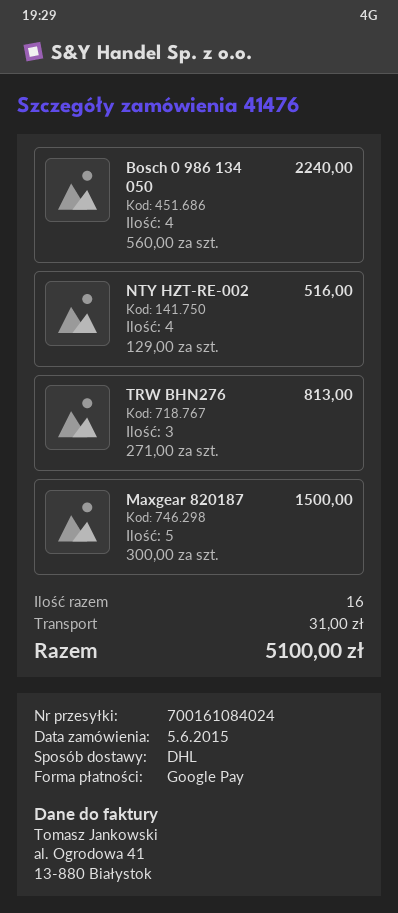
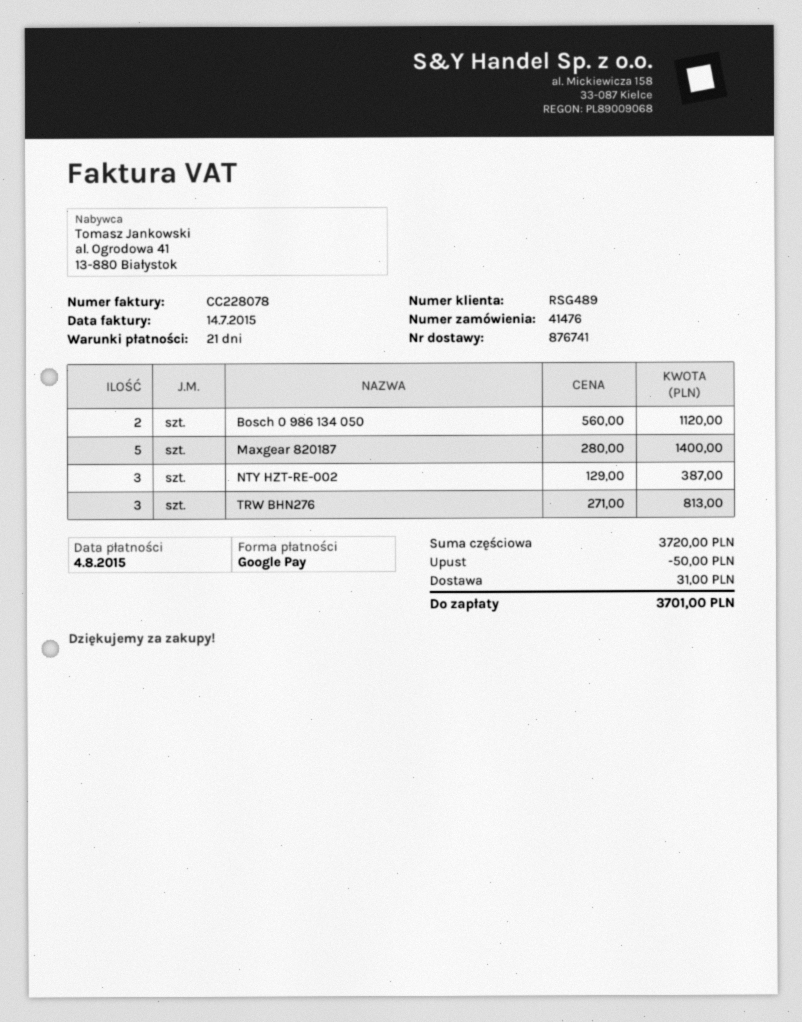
Bosch 0 986 134 050: 4 x 560.00 = 2240.00 -> 2 x 560.00 = 1120.00
NTY HZT-RE-002: 4 x 129.00 = 516.00 -> 3 x 129.00 = 387.00
Maxgear 820187: 5 x 300.00 = 1500.00 -> 5 x 280.00 = 1400.00
discount: none -> 50.00
total: 5100.00 -> 3701.00

